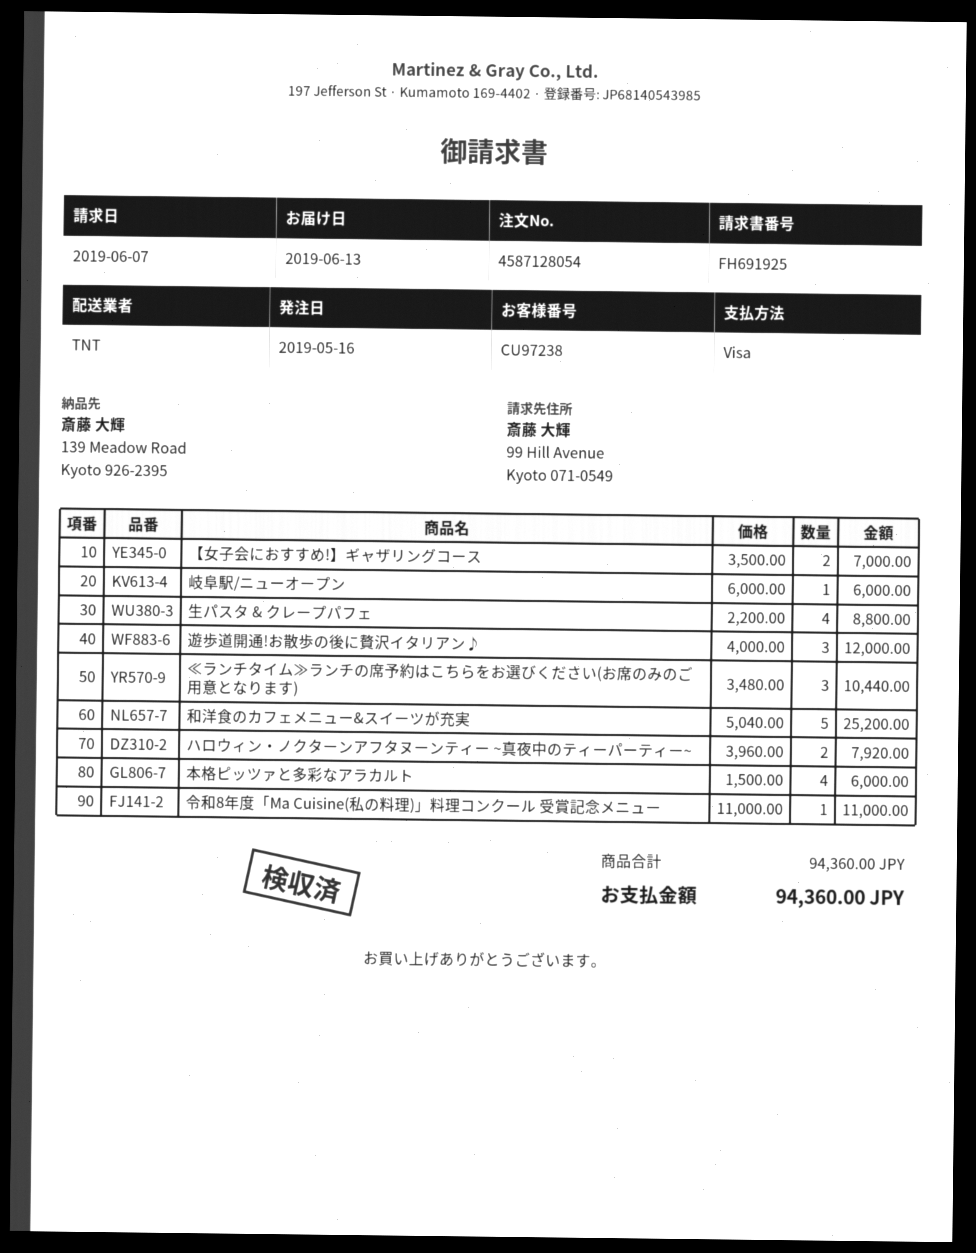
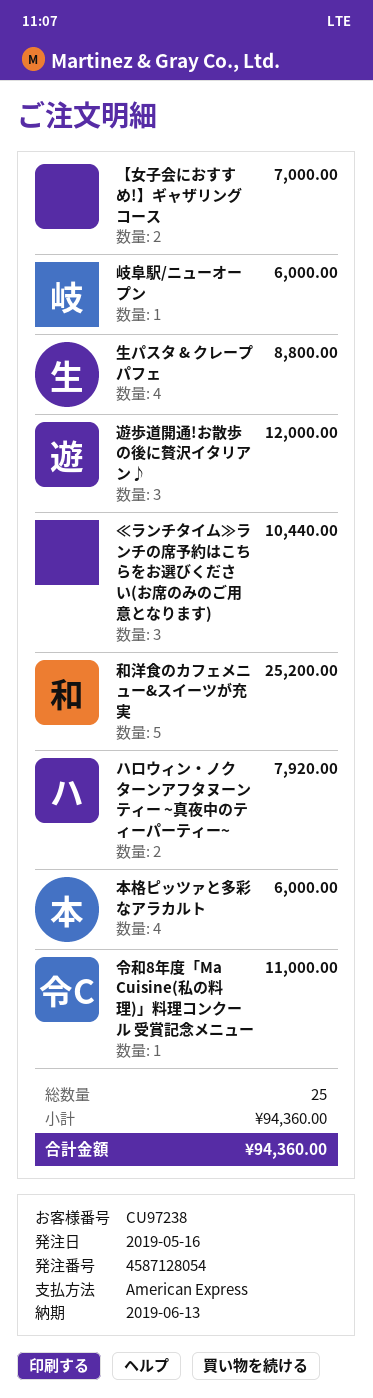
payment method: Visa -> American Express

